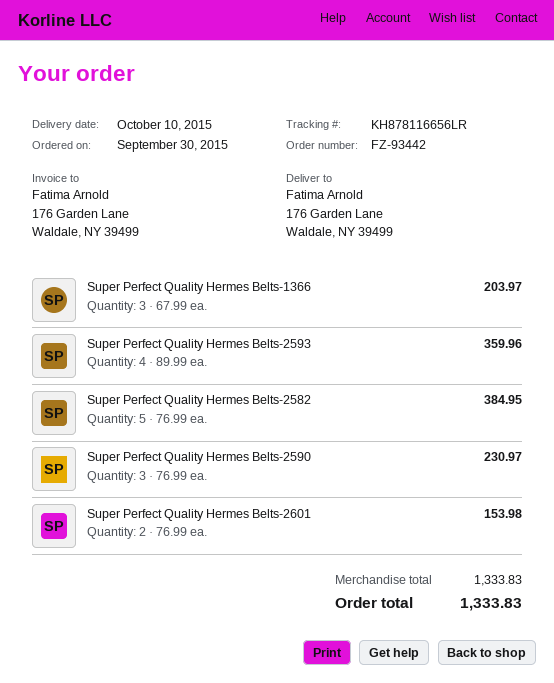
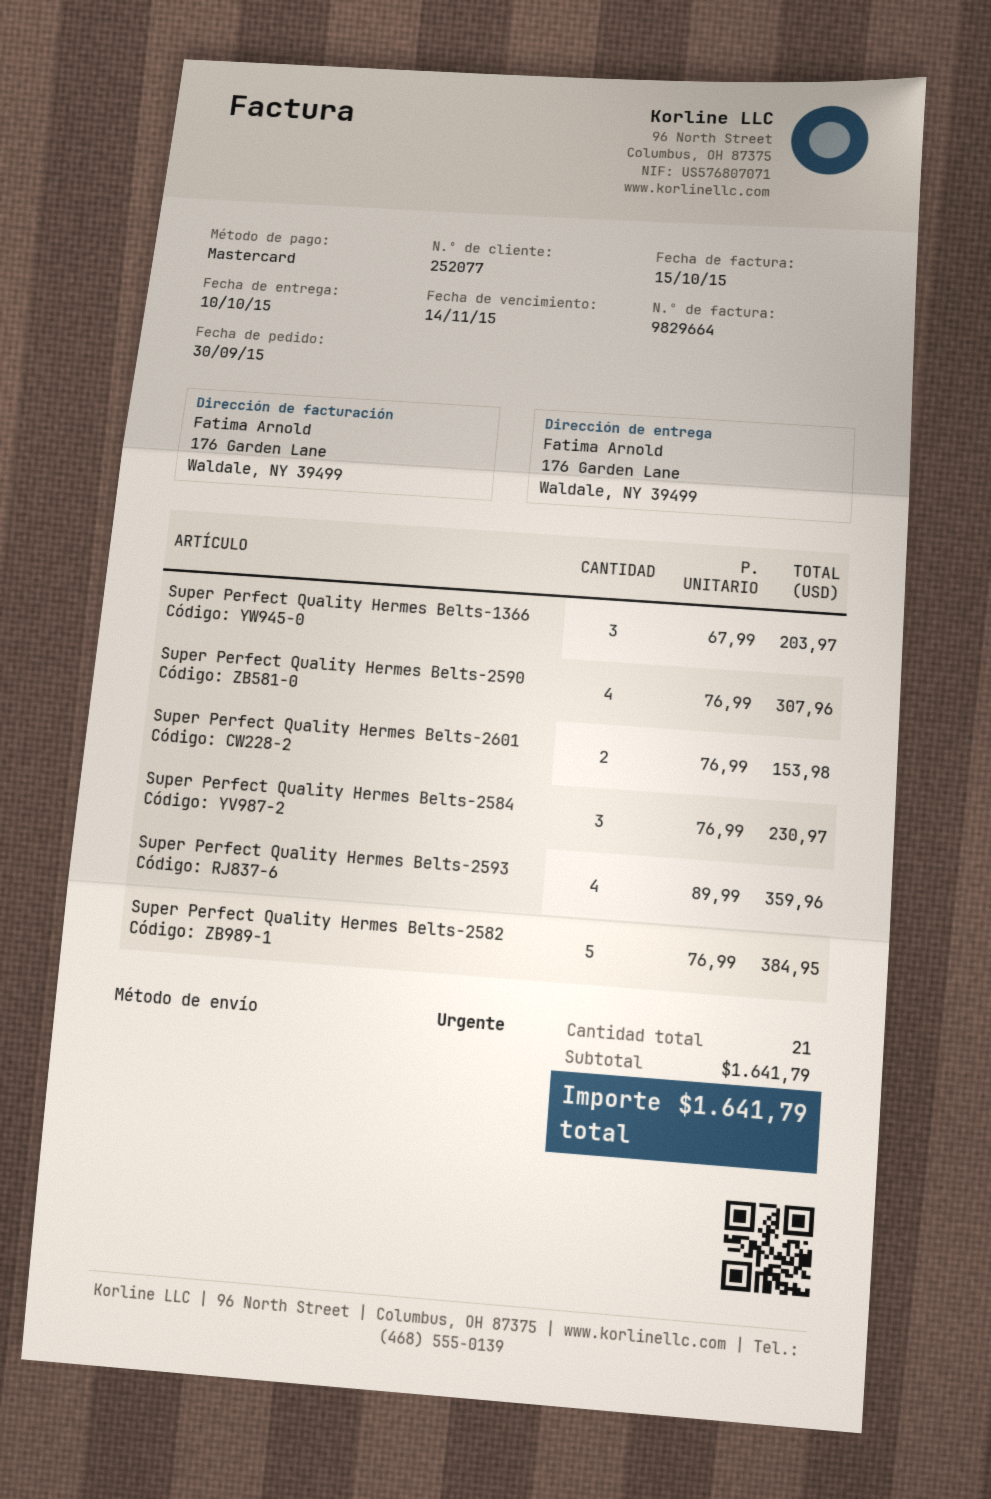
Super Perfect Quality Hermes Belts-2590: 3 x 76.99 = 230.97 -> 4 x 76.99 = 307.96
Super Perfect Quality Hermes Belts-2584: none -> 3 x 76.99 = 230.97
subtotal: 1333.83 -> 1641.79
total: 1333.83 -> 1641.79

